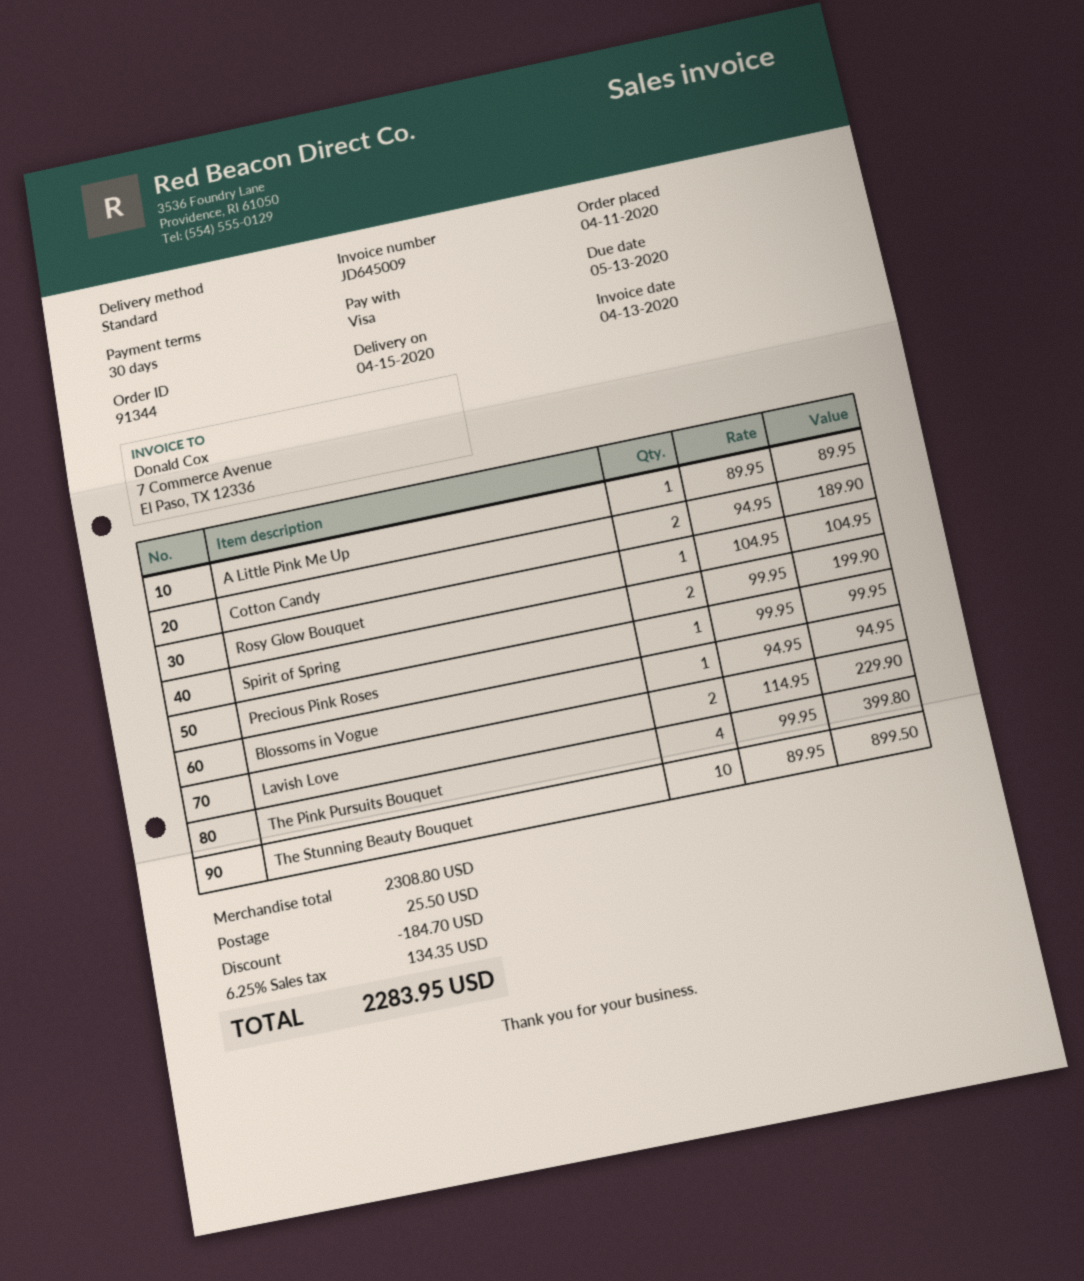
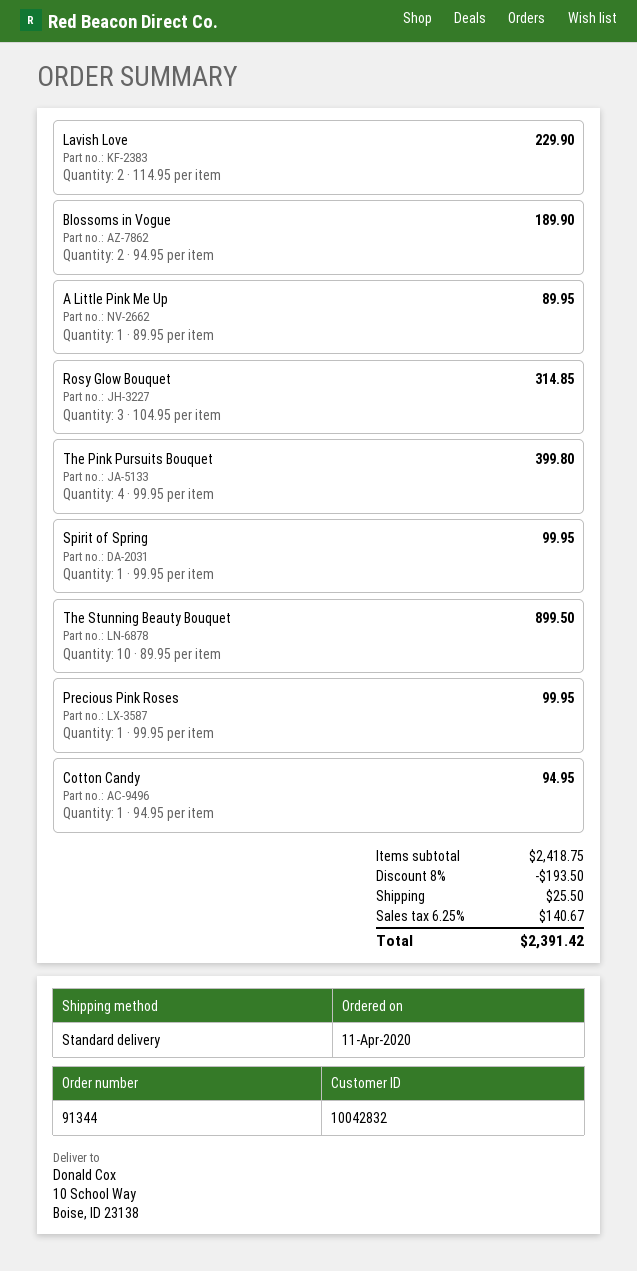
Cotton Candy: 2 x 94.95 = 189.90 -> 1 x 94.95 = 94.95
Rosy Glow Bouquet: 1 x 104.95 = 104.95 -> 3 x 104.95 = 314.85
Spirit of Spring: 2 x 99.95 = 199.90 -> 1 x 99.95 = 99.95
Blossoms in Vogue: 1 x 94.95 = 94.95 -> 2 x 94.95 = 189.90
subtotal: 2308.80 -> 2418.75
discount: 184.70 -> 193.50
tax: 6.25% = 134.35 -> 6.25% = 140.67
total: 2283.95 -> 2391.42

